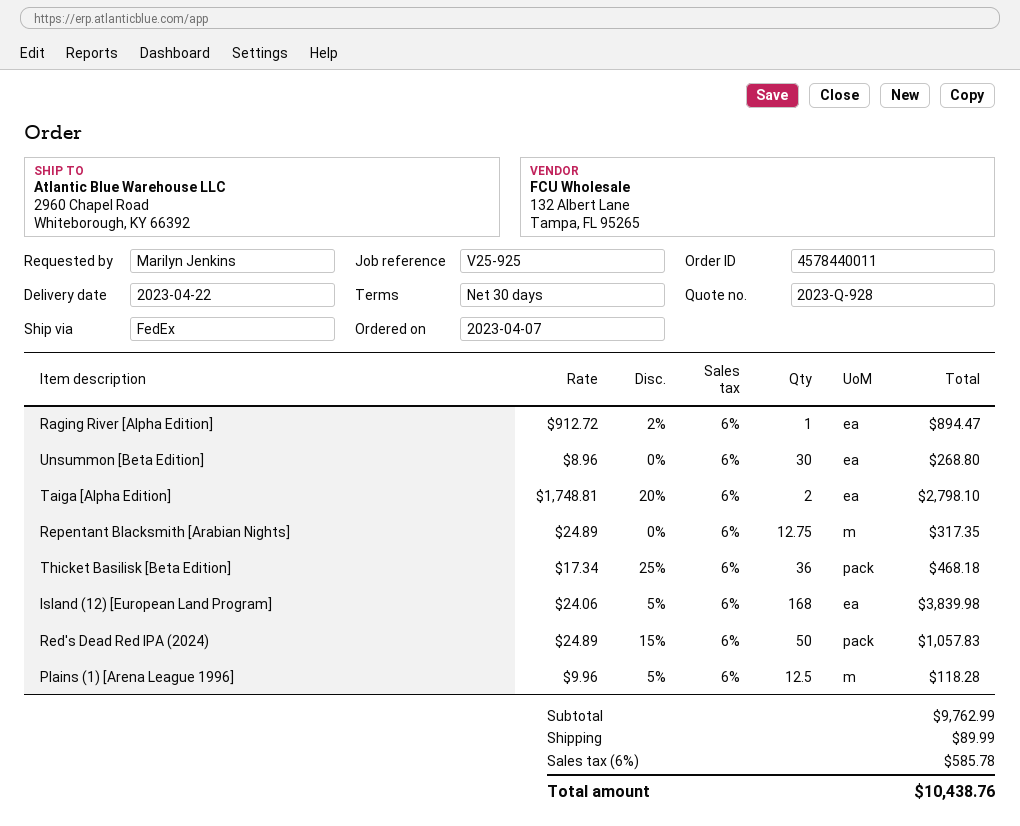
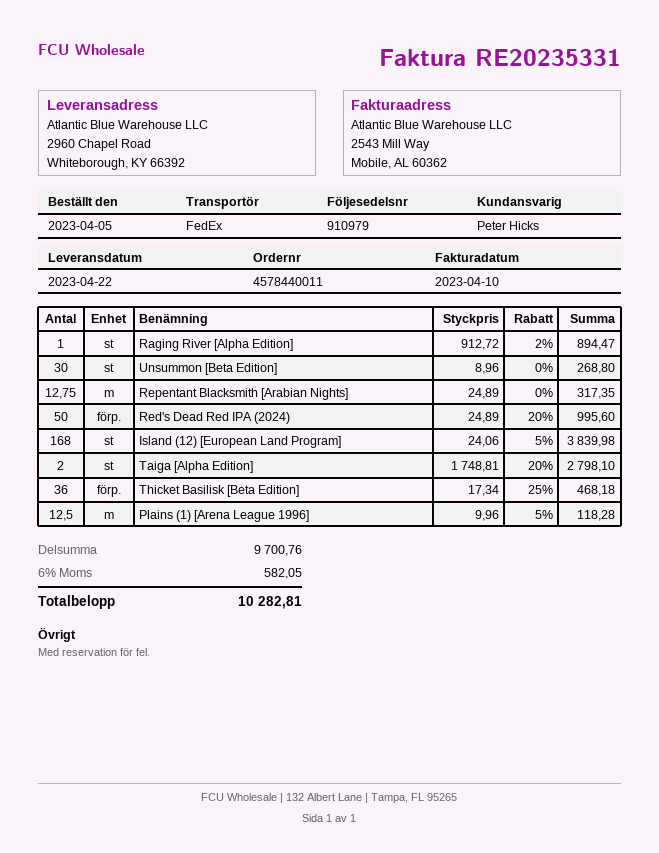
order date: 2023-04-07 -> 2023-04-05
Red's Dead Red IPA (2024): 50 x 24.89 - 15% = 1057.83 -> 50 x 24.89 - 20% = 995.60
subtotal: 9762.99 -> 9700.76
shipping: 89.99 -> none
tax: 6% = 585.78 -> 6% = 582.05
total: 10438.76 -> 10282.81

